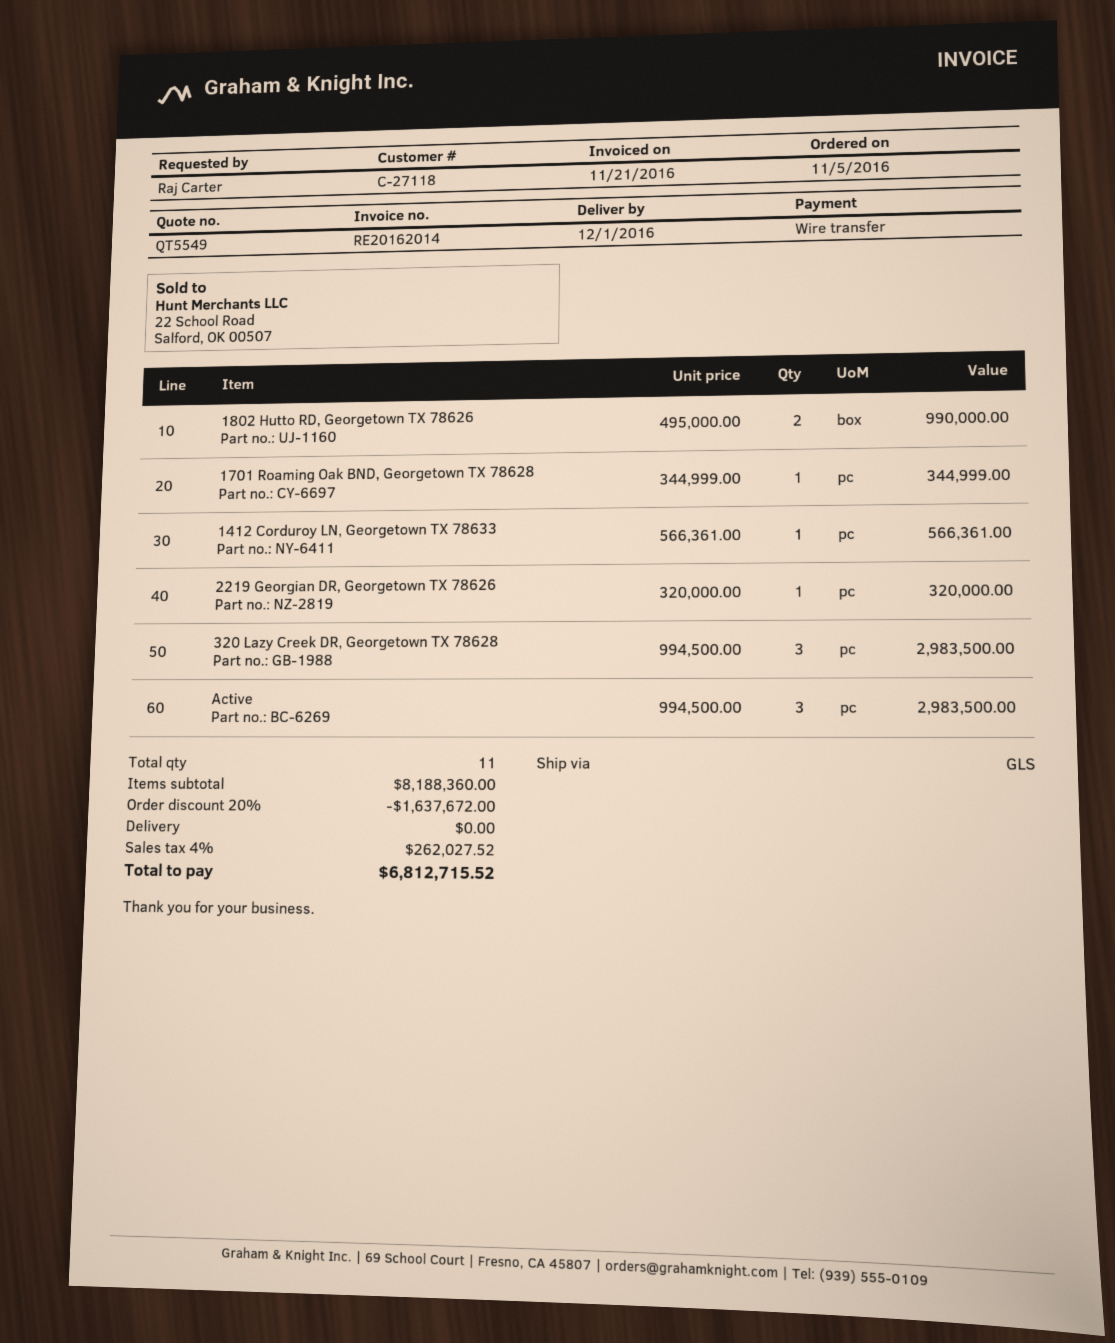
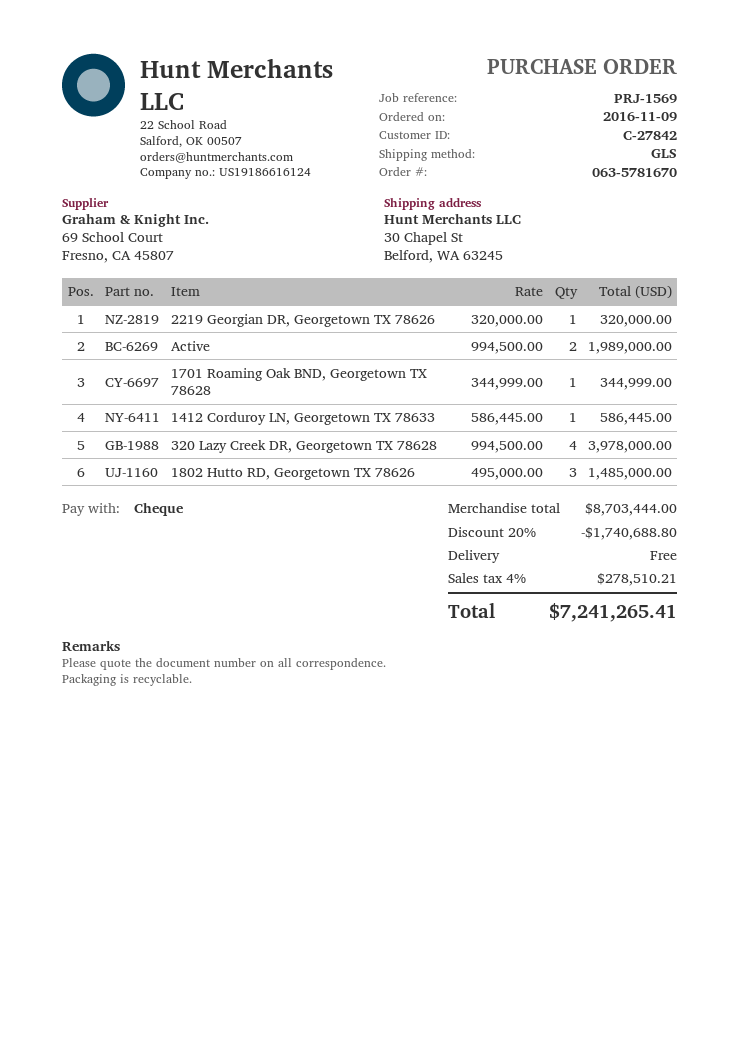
order date: 2016-11-05 -> 2016-11-09
customer number: C-27118 -> C-27842
payment method: bank transfer -> cheque
1802 Hutto RD, Georgetown TX 78626: 2 x 495000.00 = 990000.00 -> 3 x 495000.00 = 1485000.00
1412 Corduroy LN, Georgetown TX 78633: 1 x 566361.00 = 566361.00 -> 1 x 586445.00 = 586445.00
320 Lazy Creek DR, Georgetown TX 78628: 3 x 994500.00 = 2983500.00 -> 4 x 994500.00 = 3978000.00
Active: 3 x 994500.00 = 2983500.00 -> 2 x 994500.00 = 1989000.00
subtotal: 8188360.00 -> 8703444.00
discount: 20% = 1637672.00 -> 20% = 1740688.80
tax: 4% = 262027.52 -> 4% = 278510.21
total: 6812715.52 -> 7241265.41

